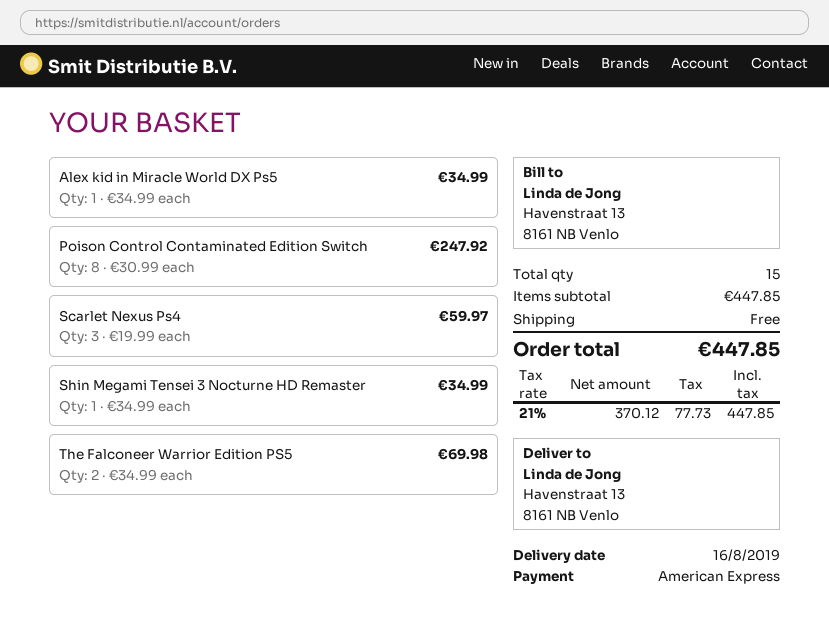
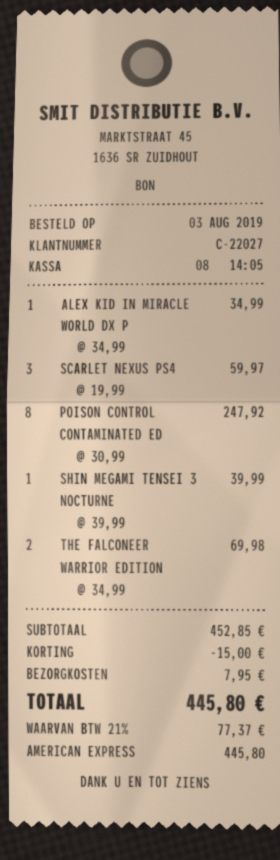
Shin Megami Tensei 3 Nocturne HD Remaster: 1 x 34.99 = 34.99 -> 1 x 39.99 = 39.99
subtotal: 447.85 -> 452.85
discount: none -> 15.00
shipping: 0.00 -> 7.95
tax: 21% = 77.73 -> 21% = 77.37
total: 447.85 -> 445.80

